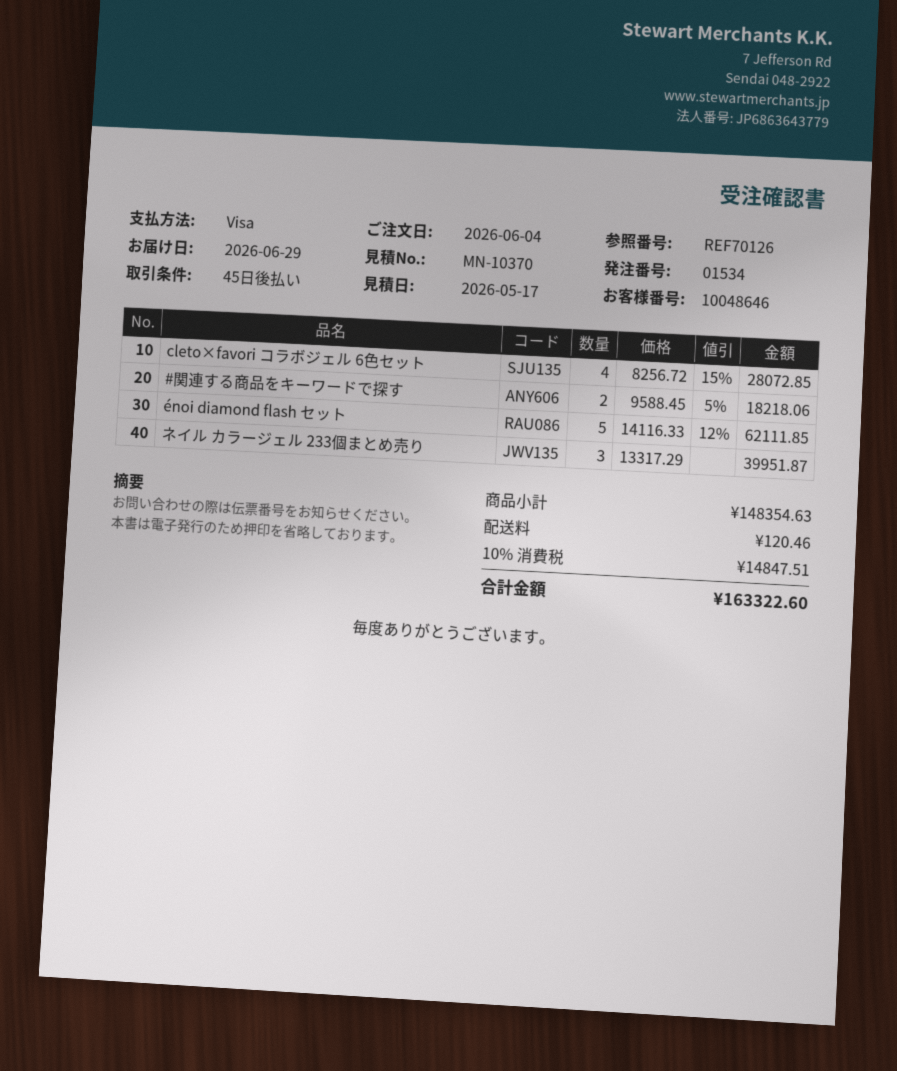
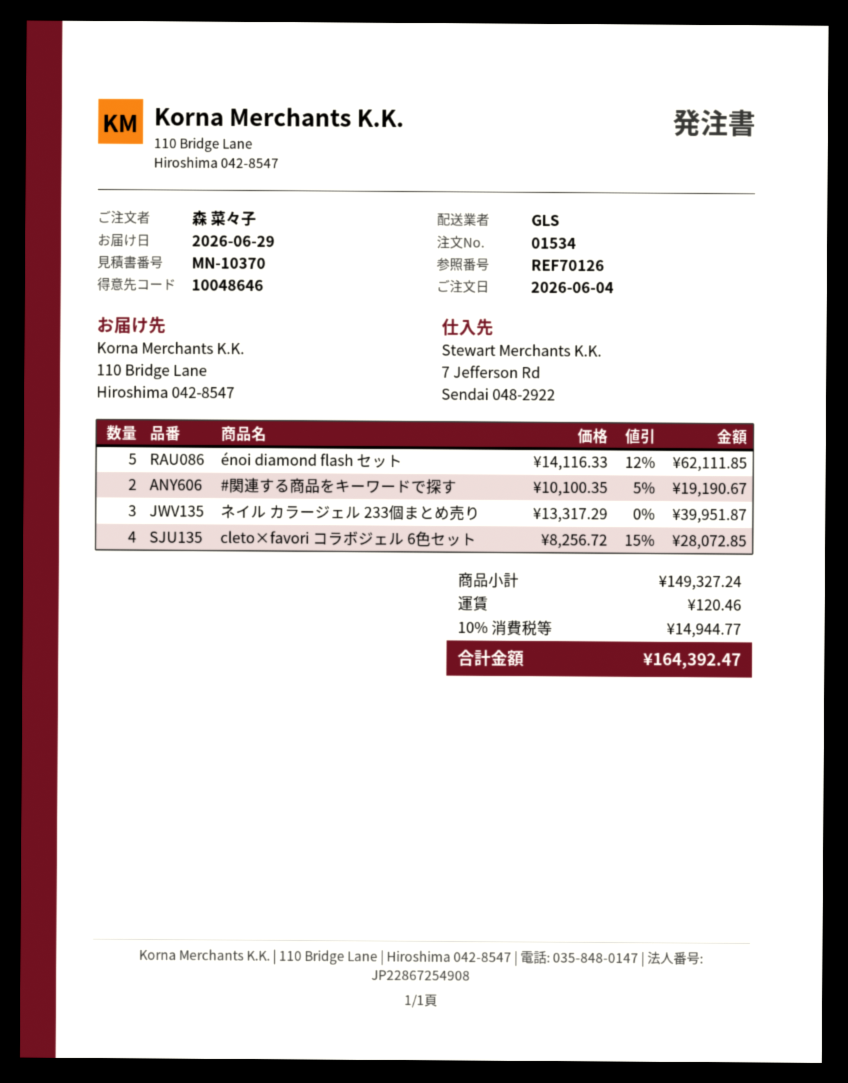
#関連する商品をキーワードで探す: 2 x 9588.45 - 5% = 18218.06 -> 2 x 10100.35 - 5% = 19190.67
subtotal: 148354.63 -> 149327.24
tax: 10% = 14847.51 -> 10% = 14944.77
total: 163322.60 -> 164392.47

